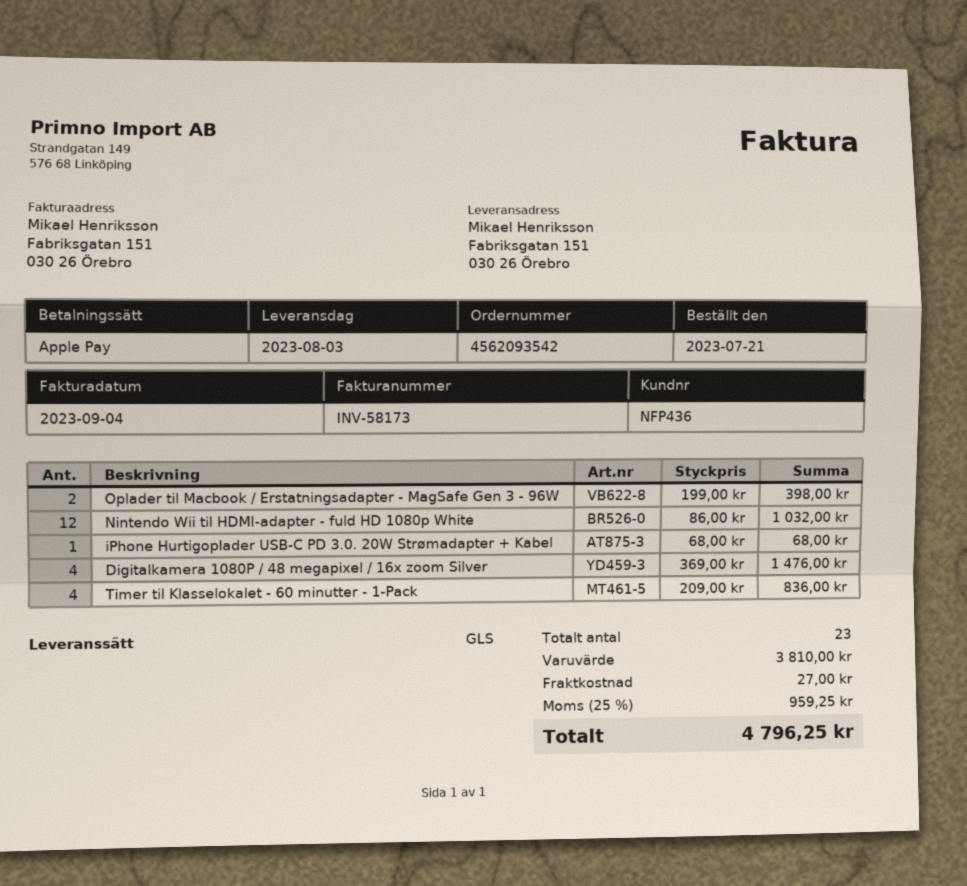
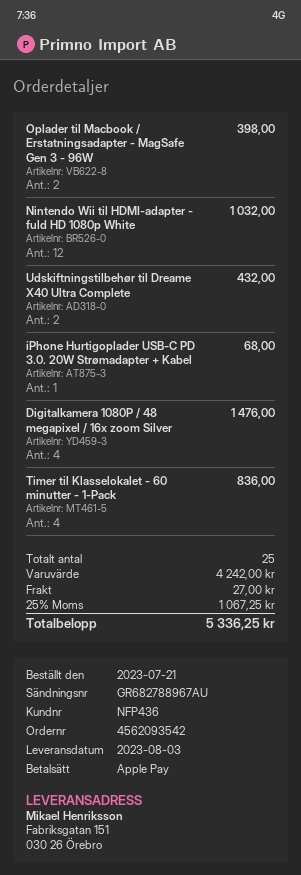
Udskiftningstilbehør til Dreame X40 Ultra Complete: none -> 2 for 432.00
total quantity: 23 -> 25
subtotal: 3810.00 -> 4242.00
tax: 25% = 959.25 -> 25% = 1067.25
total: 4796.25 -> 5336.25

